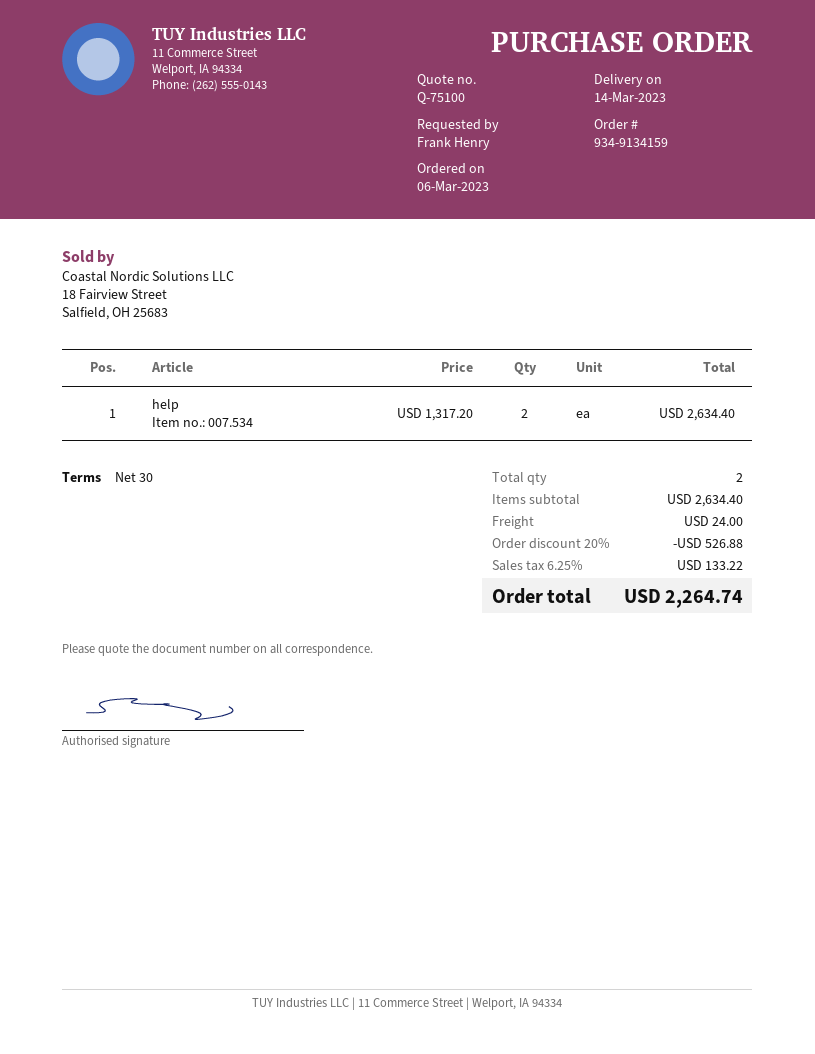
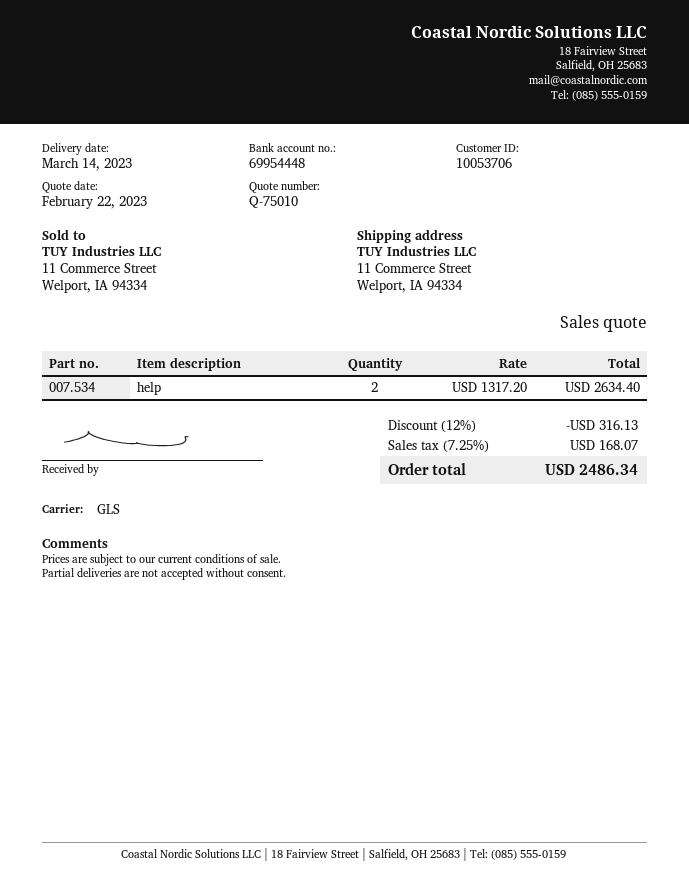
quote number: Q-75100 -> Q-75010
discount: 20% = 526.88 -> 12% = 316.13
shipping: 24.00 -> none
tax: 6.25% = 133.22 -> 7.25% = 168.07
total: 2264.74 -> 2486.34

